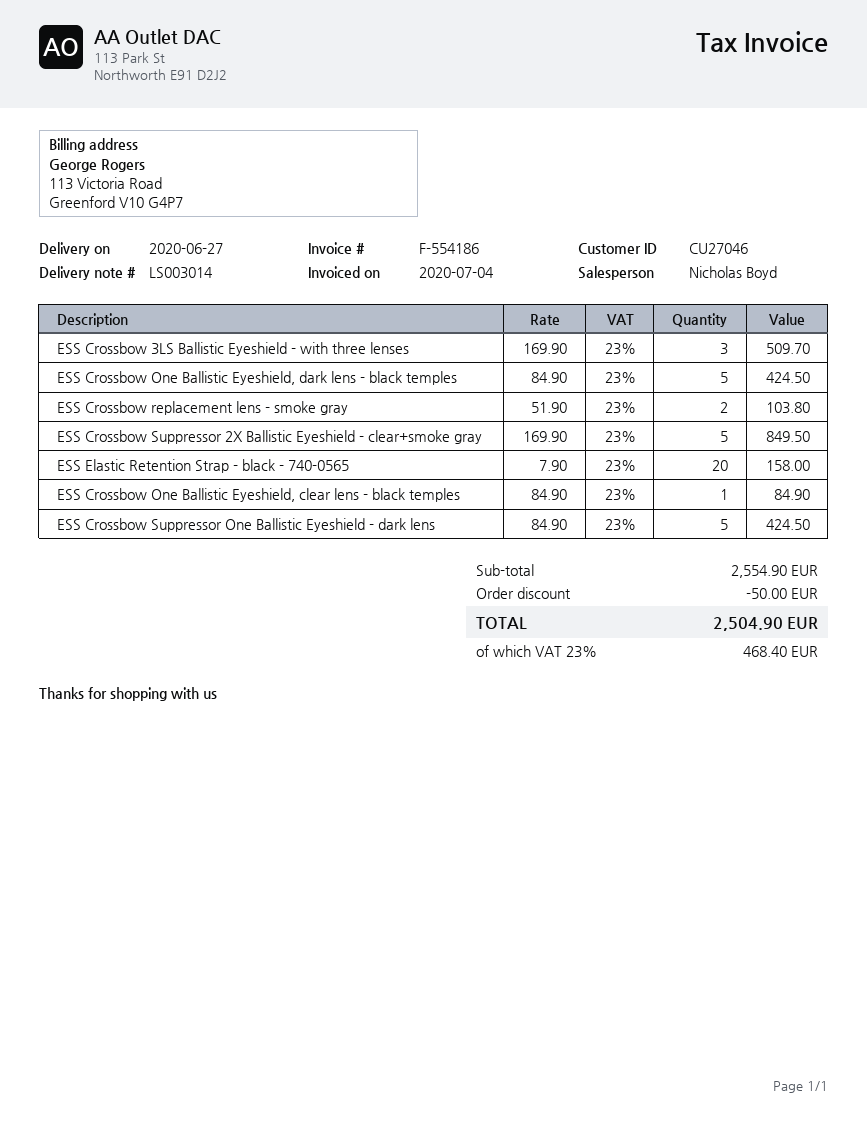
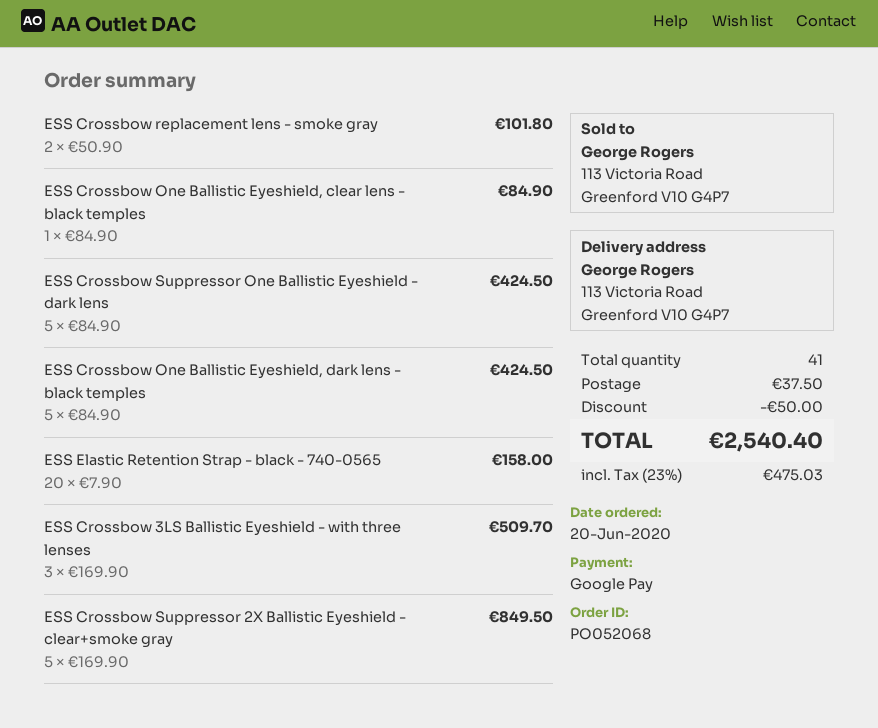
ESS Crossbow replacement lens - smoke gray: 2 x 51.90 = 103.80 -> 2 x 50.90 = 101.80
shipping: none -> 37.50
tax: 23% = 468.40 -> 23% = 475.03
total: 2504.90 -> 2540.40

